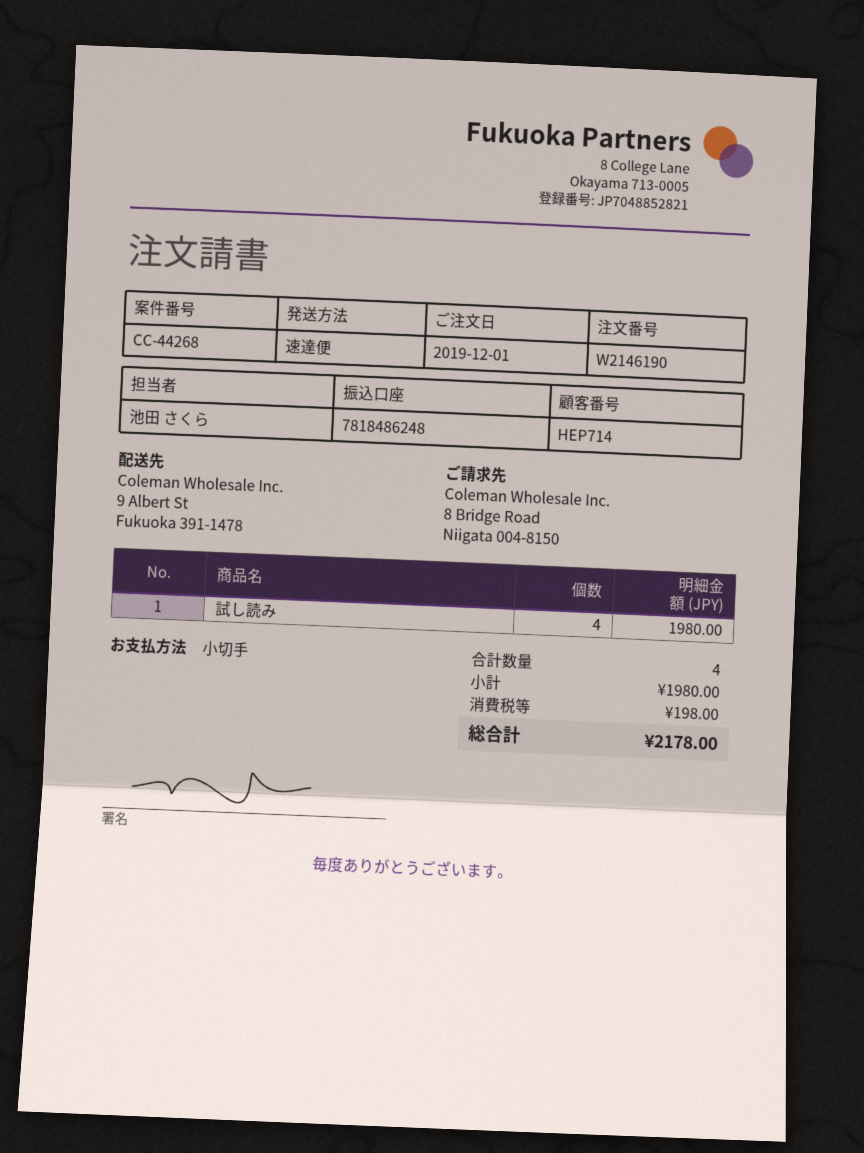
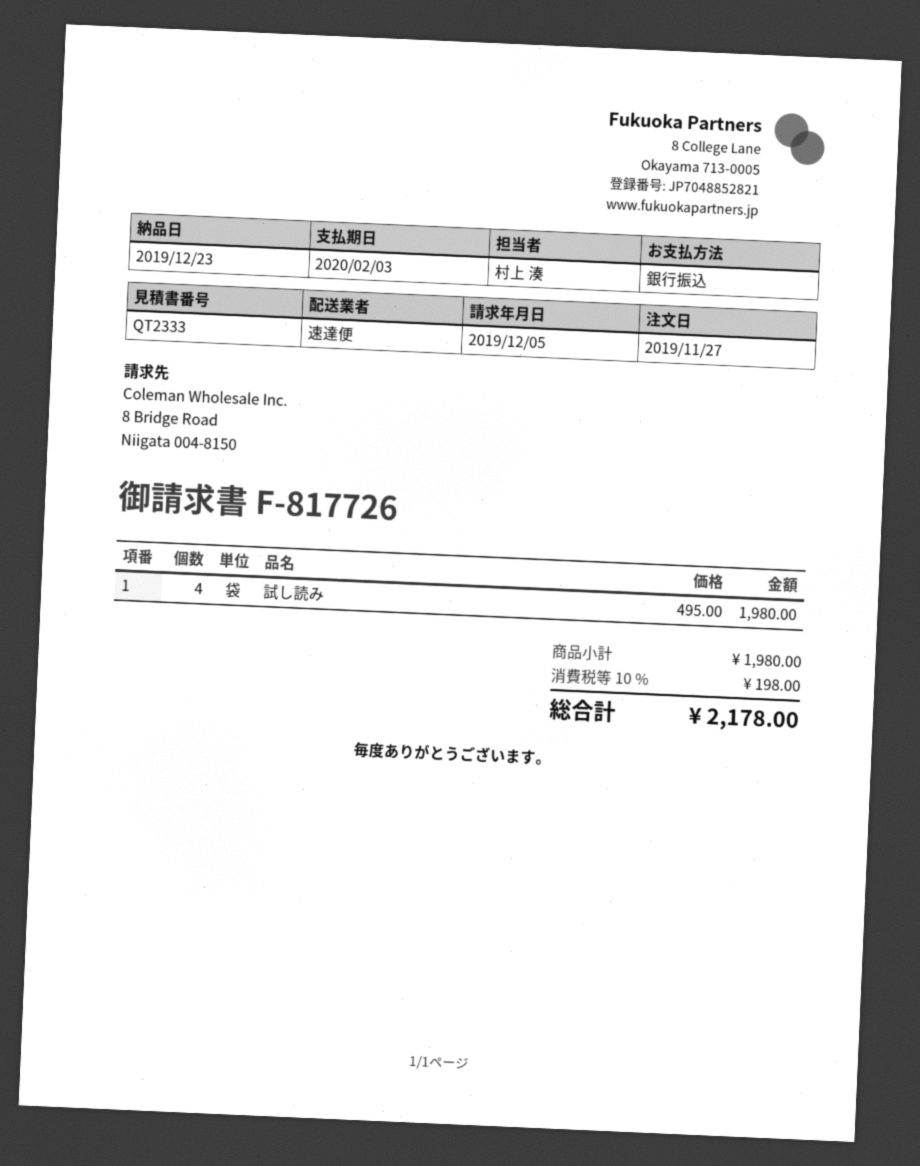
order date: 2019-12-01 -> 2019-11-27
sales rep: 池田 さくら -> 村上 湊
payment method: cheque -> bank transfer

